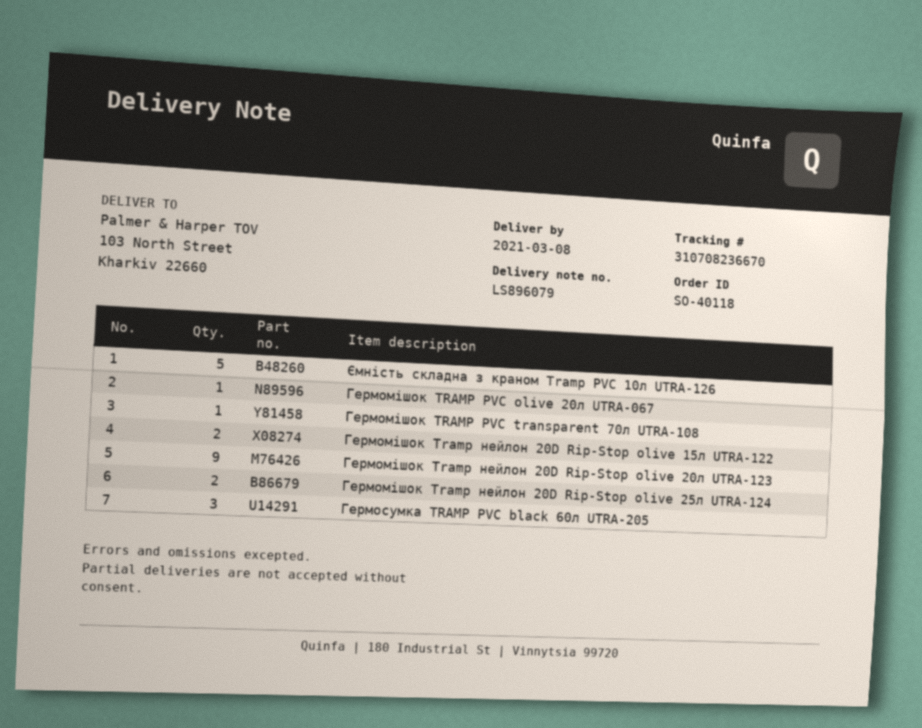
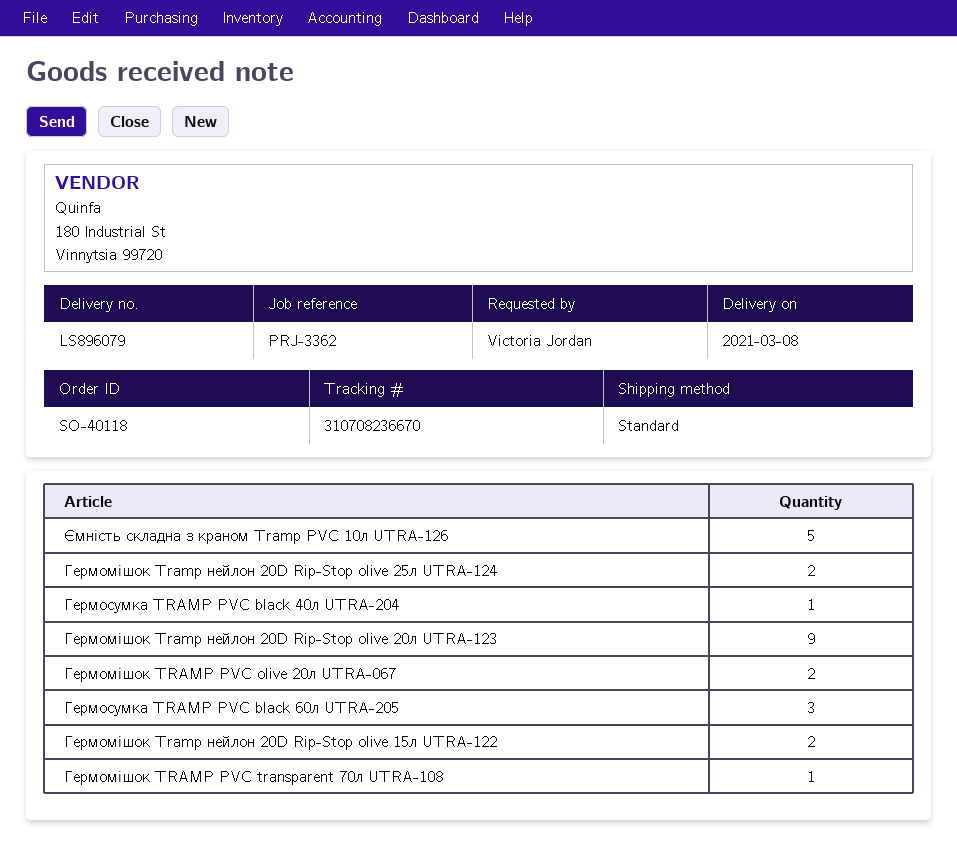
Гермомішок TRAMP PVC olive 20л UTRA-067: 1 -> 2
Гермосумка TRAMP PVC black 40л UTRA-204: none -> 1

